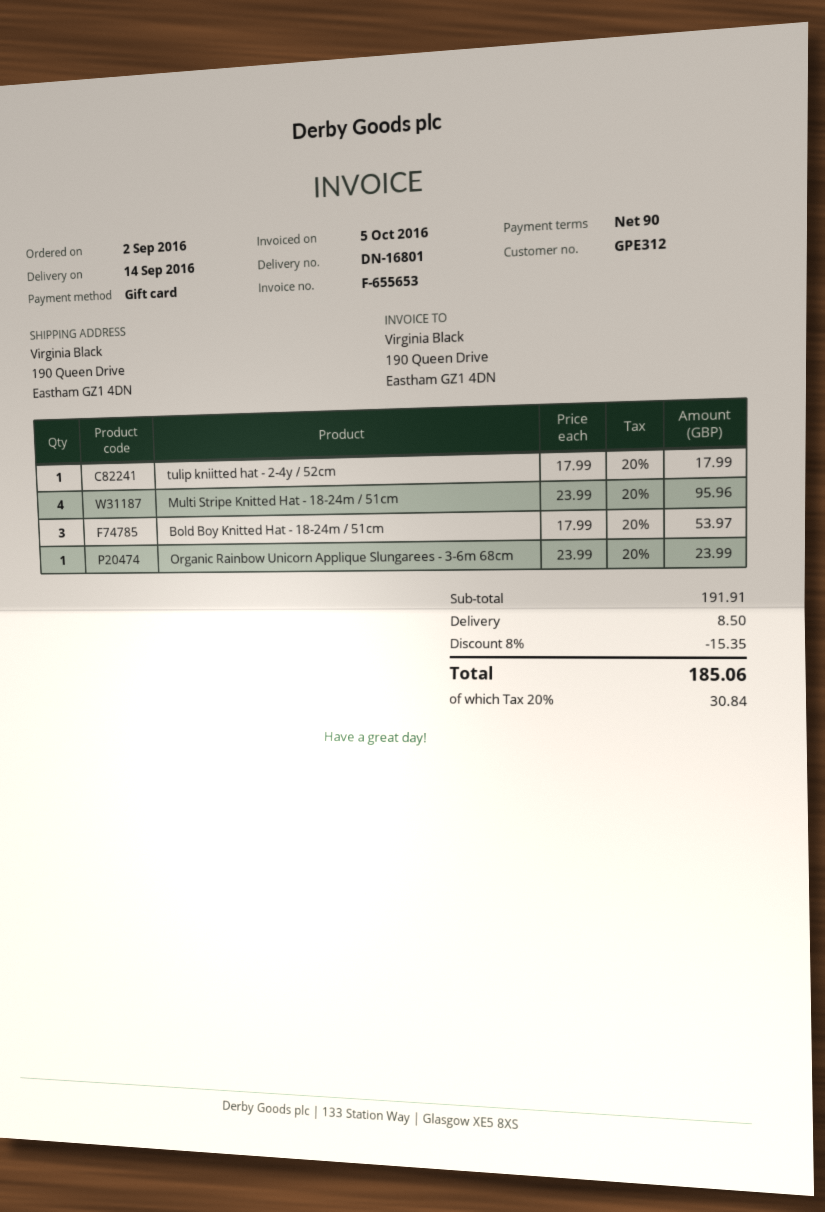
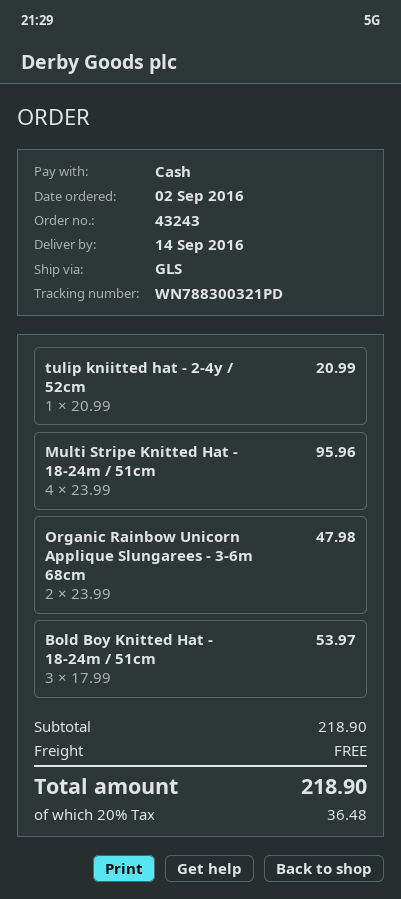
payment method: gift card -> cash
tulip kniitted hat - 2-4y / 52cm: 1 x 17.99 = 17.99 -> 1 x 20.99 = 20.99
Organic Rainbow Unicorn Applique Slungarees - 3-6m 68cm: 1 x 23.99 = 23.99 -> 2 x 23.99 = 47.98
subtotal: 191.91 -> 218.90
discount: 8% = 15.35 -> none
shipping: 8.50 -> 0.00
tax: 20% = 30.84 -> 20% = 36.48
total: 185.06 -> 218.90

